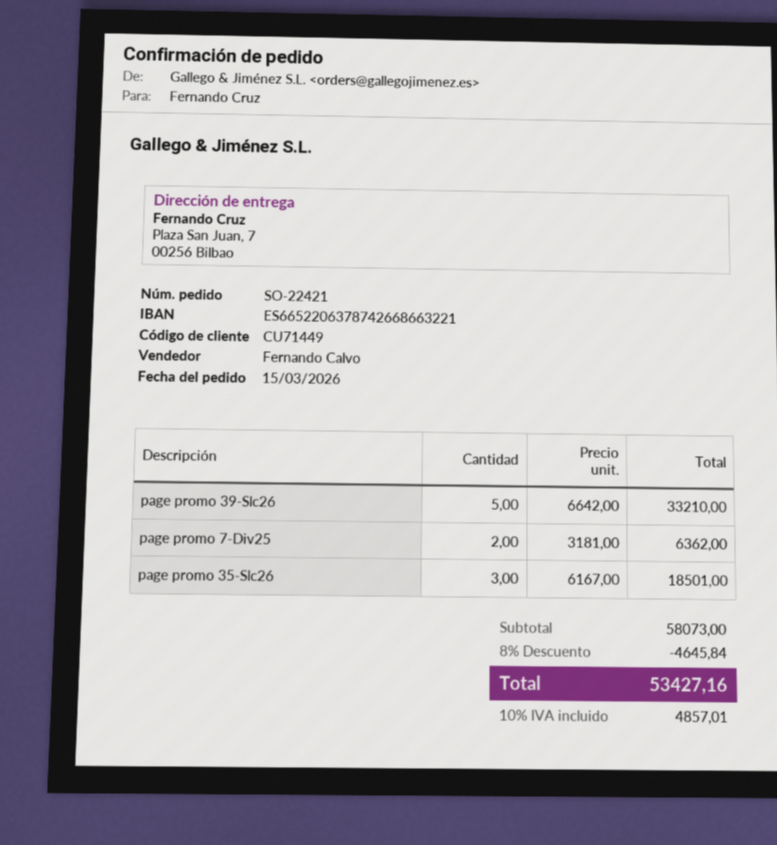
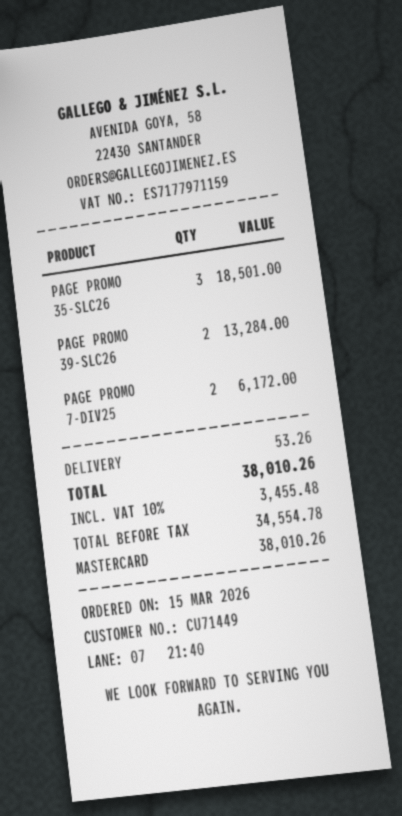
page promo 39-Slc26: 5 for 33210.00 -> 2 for 13284.00
page promo 7-Div25: 2 for 6362.00 -> 2 for 6172.00
discount: 8% = 4645.84 -> none
shipping: none -> 53.26
tax: 10% = 4857.01 -> 10% = 3455.48
total: 53427.16 -> 38010.26

